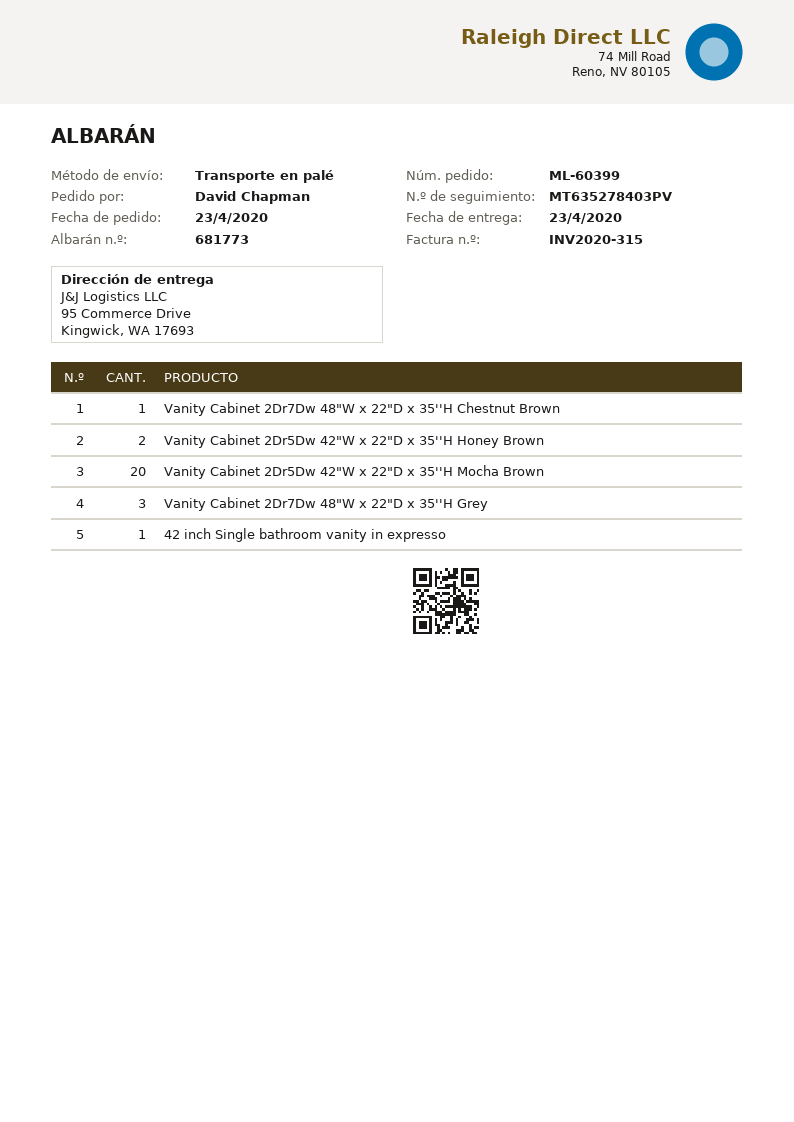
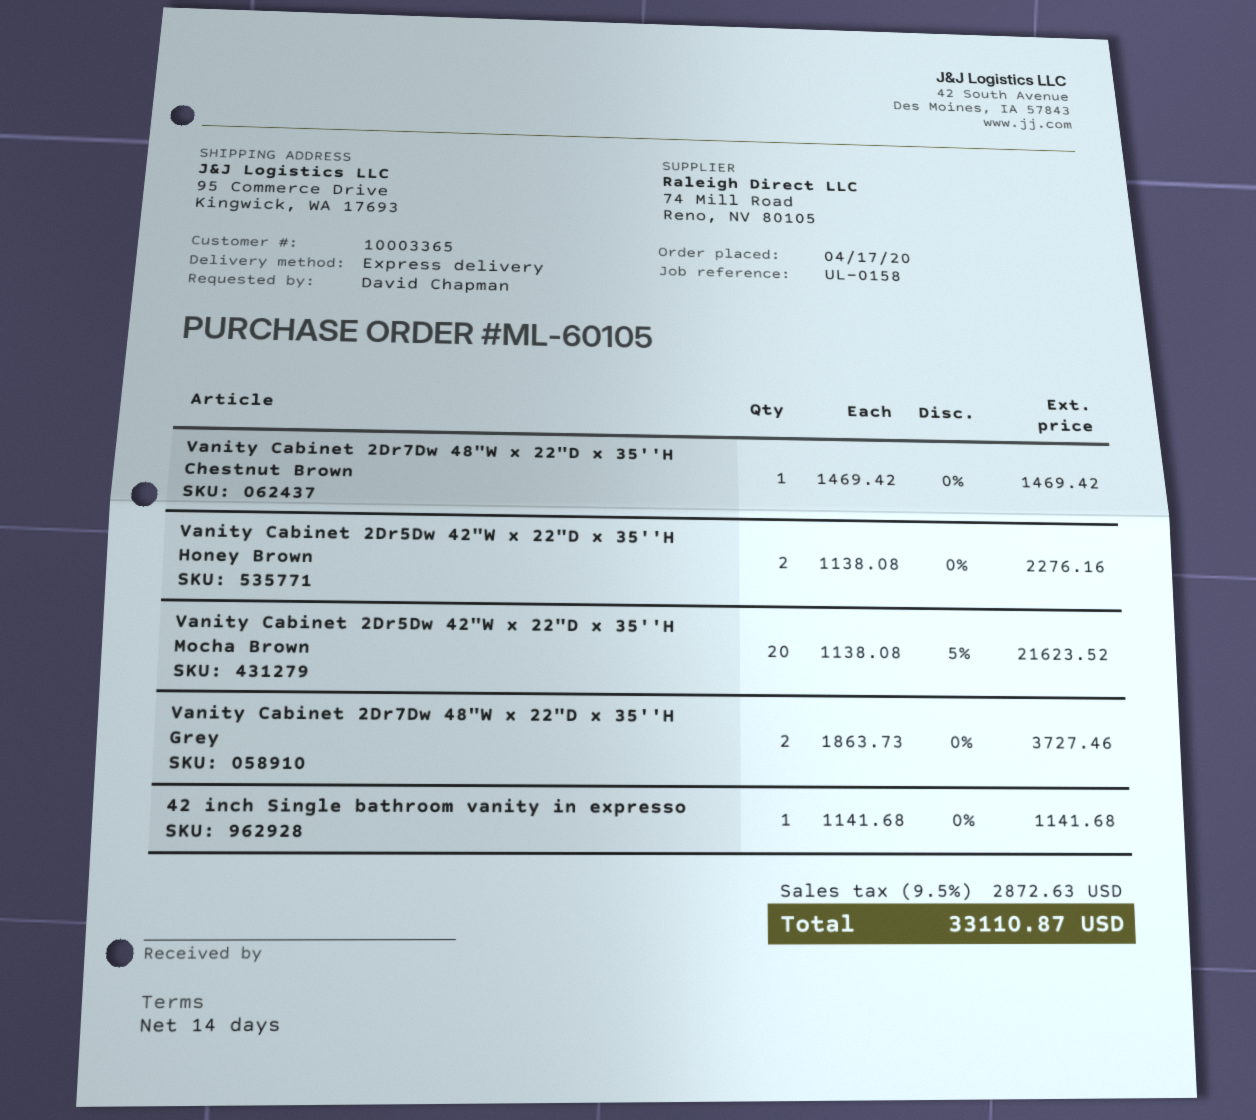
order number: ML-60399 -> ML-60105
order date: 2020-04-23 -> 2020-04-17
shipping method: pallet freight -> express
Vanity Cabinet 2Dr7Dw 48"W x 22"D x 35''H Grey: 3 -> 2

